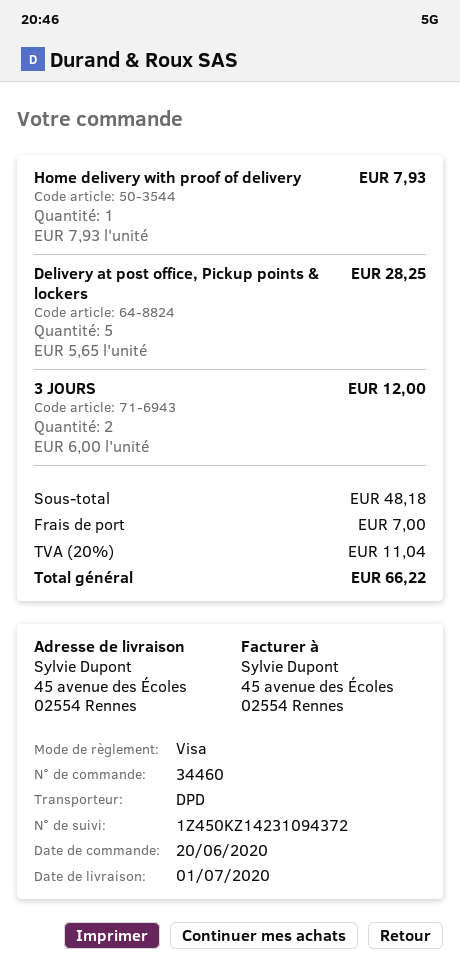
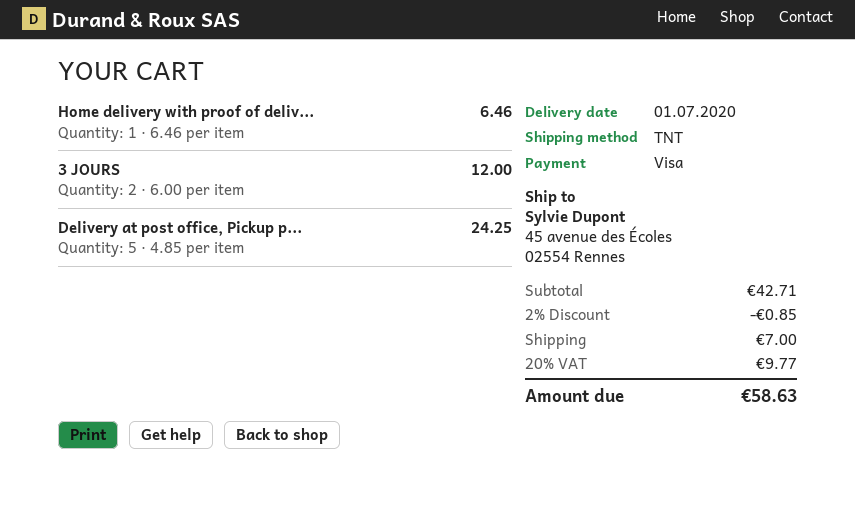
shipping method: DPD -> TNT
Home delivery with proof of delivery: 1 x 7.93 = 7.93 -> 1 x 6.46 = 6.46
Delivery at post office, Pickup points & lockers: 5 x 5.65 = 28.25 -> 5 x 4.85 = 24.25
subtotal: 48.18 -> 42.71
discount: none -> 2% = 0.85
tax: 20% = 11.04 -> 20% = 9.77
total: 66.22 -> 58.63

